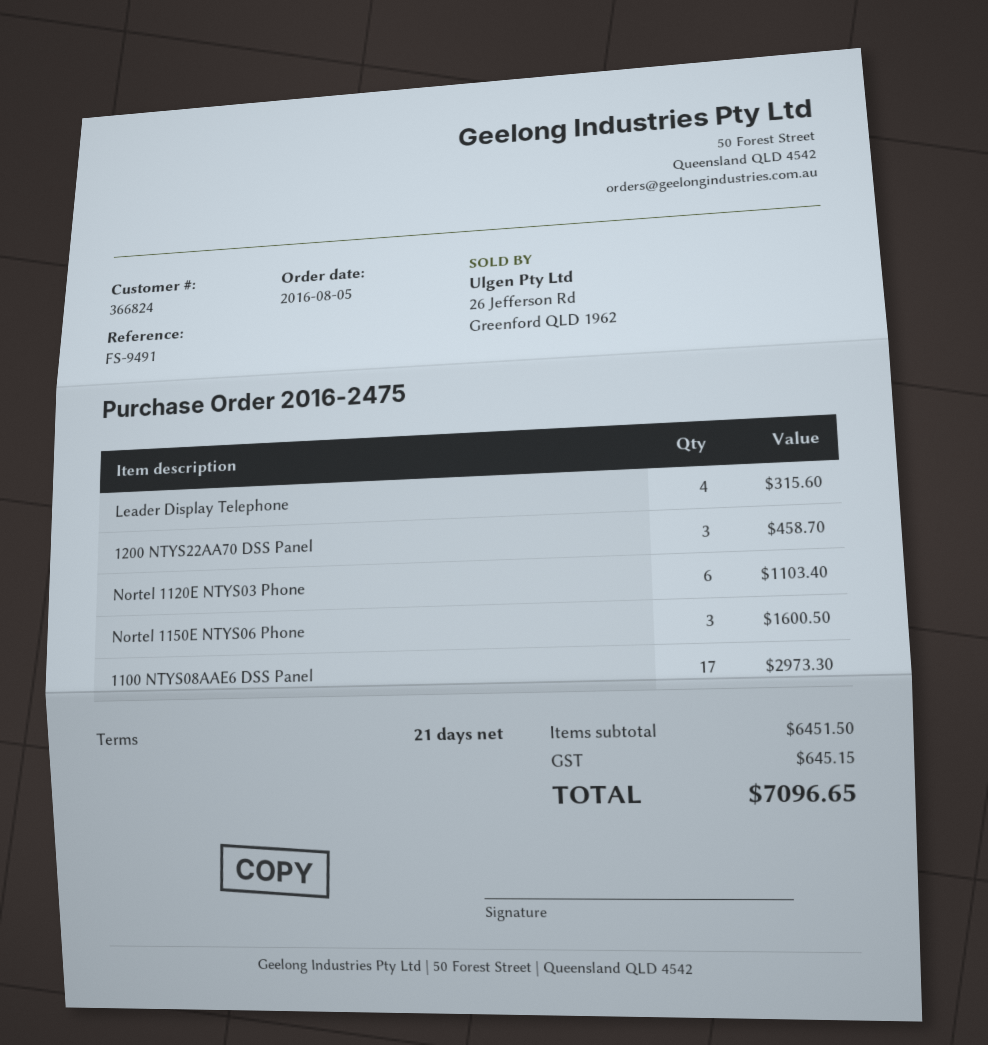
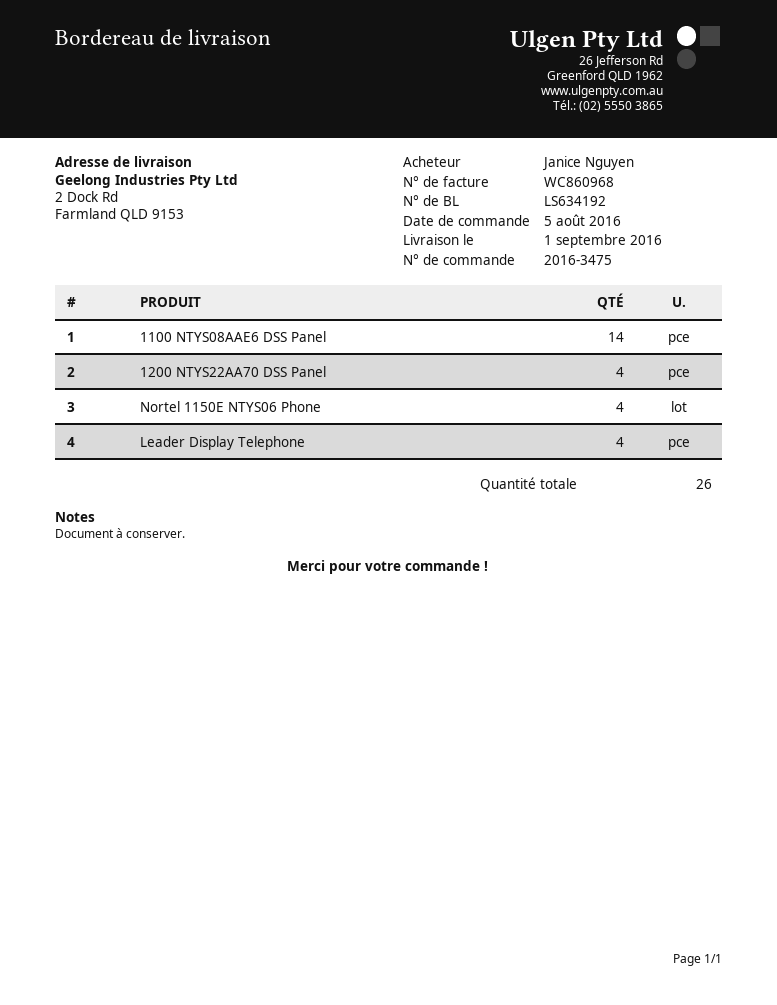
order number: 2016-2475 -> 2016-3475
1200 NTYS22AA70 DSS Panel: 3 -> 4
Nortel 1120E NTYS03 Phone: 6 -> none
Nortel 1150E NTYS06 Phone: 3 -> 4
1100 NTYS08AAE6 DSS Panel: 17 -> 14

